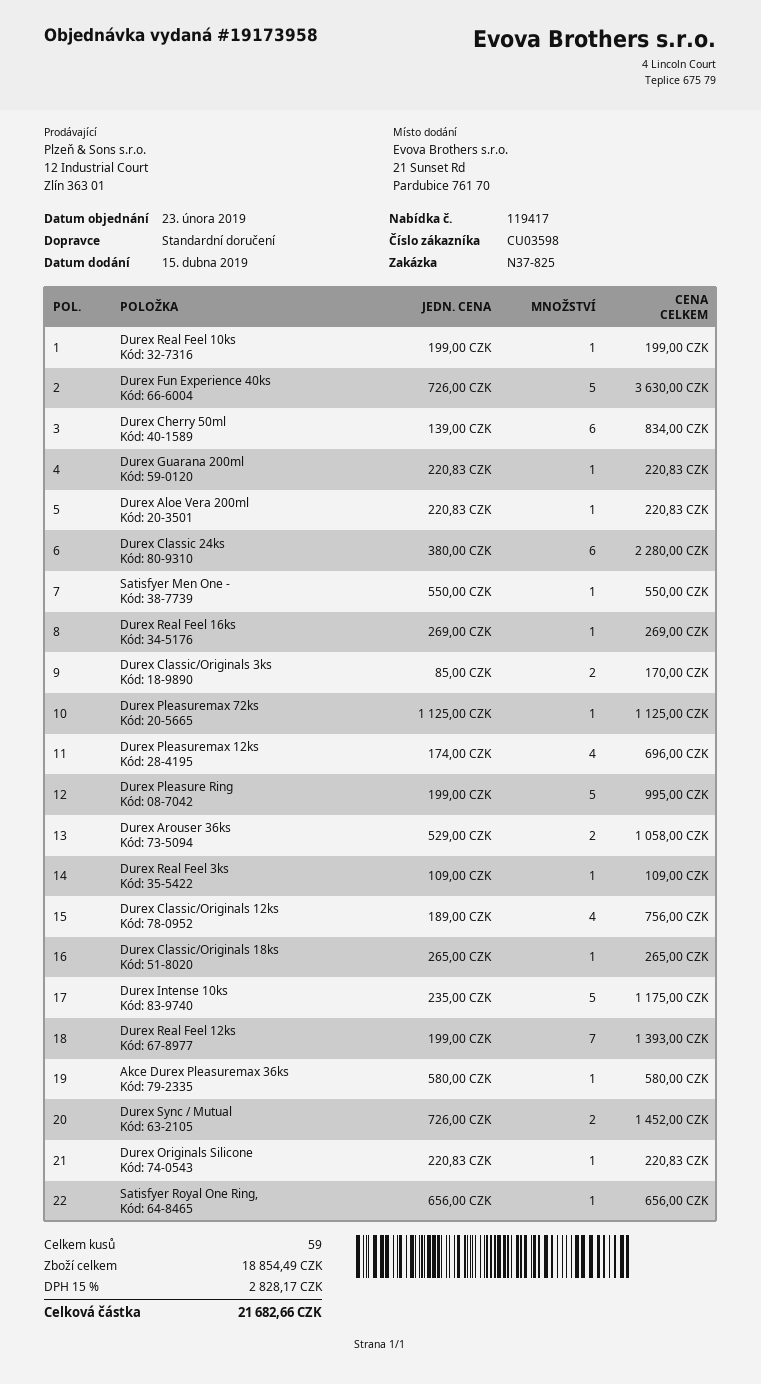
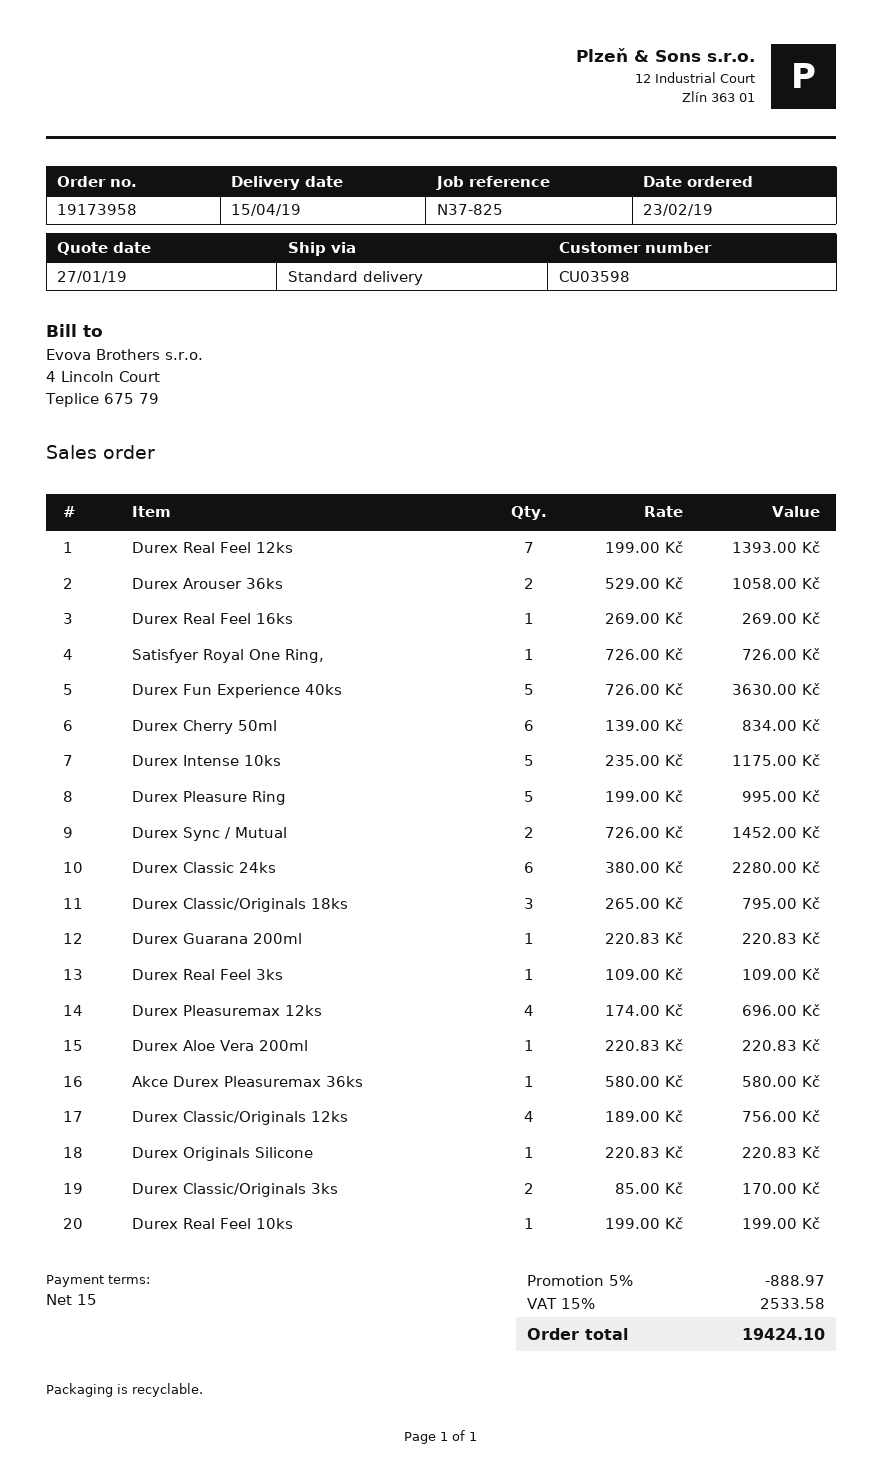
Satisfyer Men One -: 1 x 550.00 = 550.00 -> none
Durex Pleasuremax 72ks: 1 x 1125.00 = 1125.00 -> none
Durex Classic/Originals 18ks: 1 x 265.00 = 265.00 -> 3 x 265.00 = 795.00
Satisfyer Royal One Ring,: 1 x 656.00 = 656.00 -> 1 x 726.00 = 726.00
discount: none -> 5% = 888.97
tax: 15% = 2828.17 -> 15% = 2533.58
total: 21682.66 -> 19424.10

